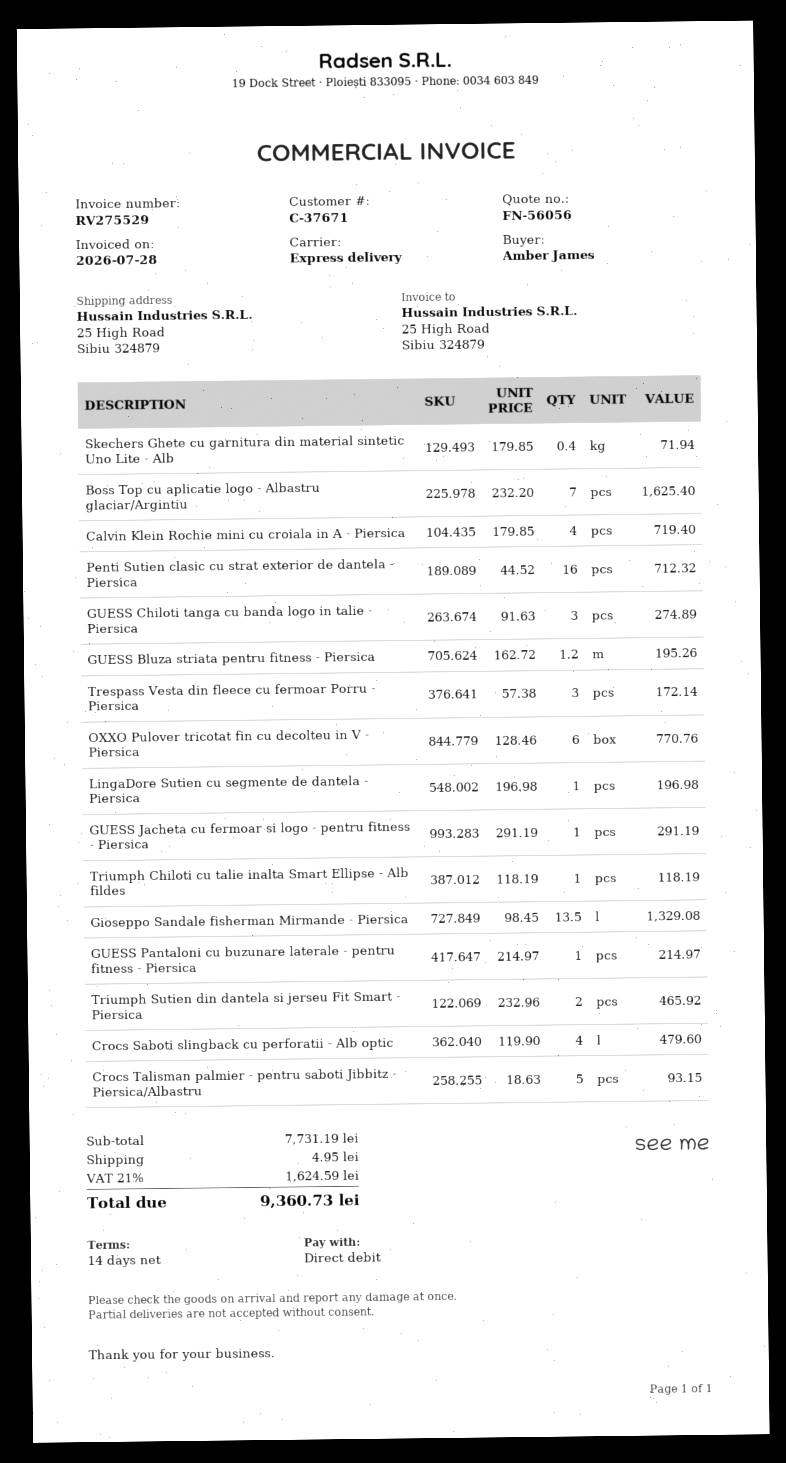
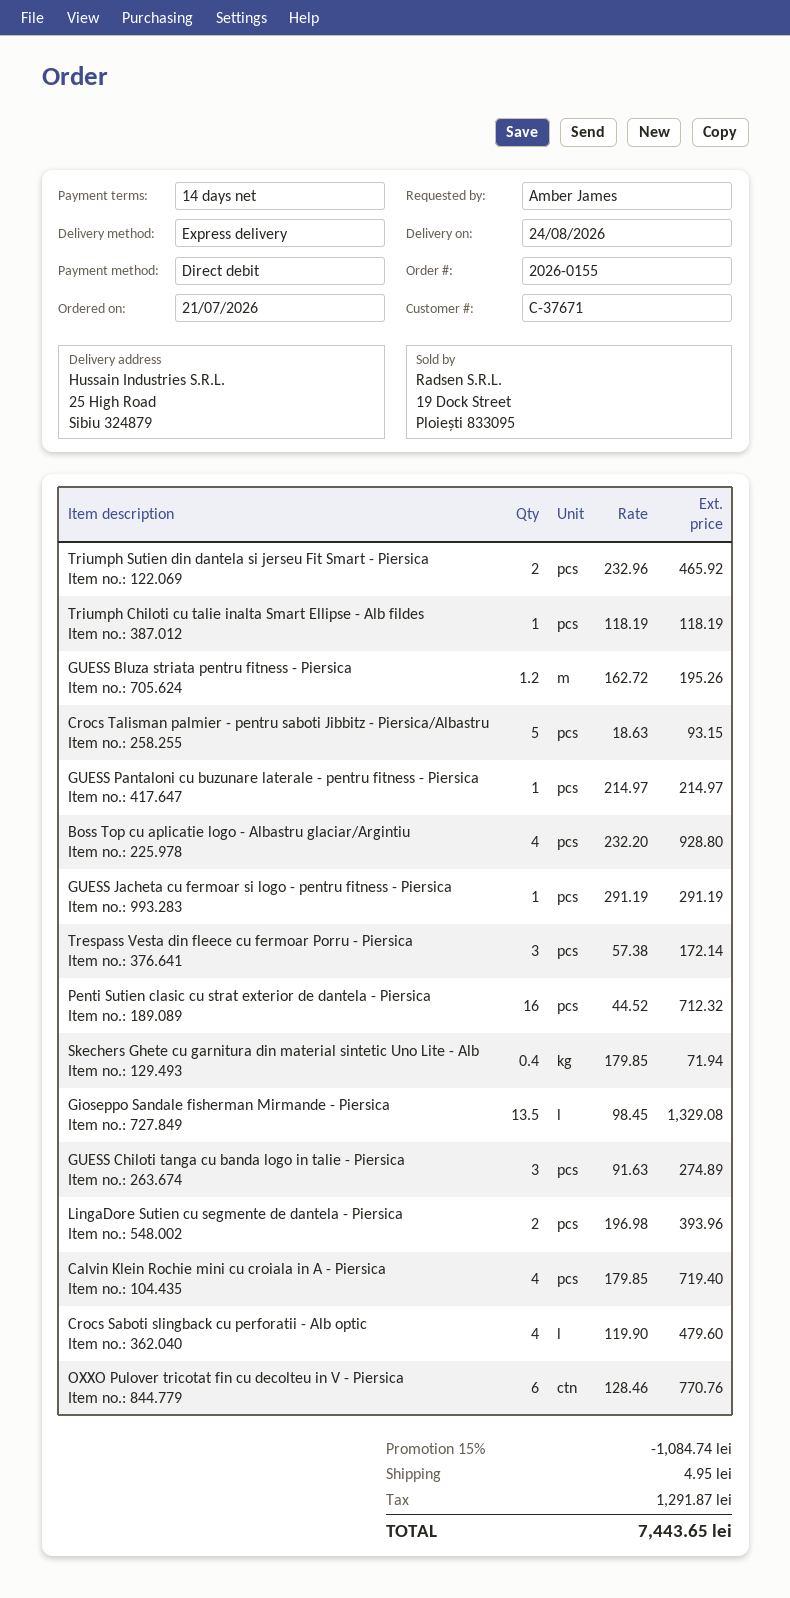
Boss Top cu aplicatie logo - Albastru glaciar/Argintiu: 7 x 232.20 = 1625.40 -> 4 x 232.20 = 928.80
LingaDore Sutien cu segmente de dantela - Piersica: 1 x 196.98 = 196.98 -> 2 x 196.98 = 393.96
discount: none -> 15% = 1084.74
tax: 1624.59 -> 1291.87
total: 9360.73 -> 7443.65

